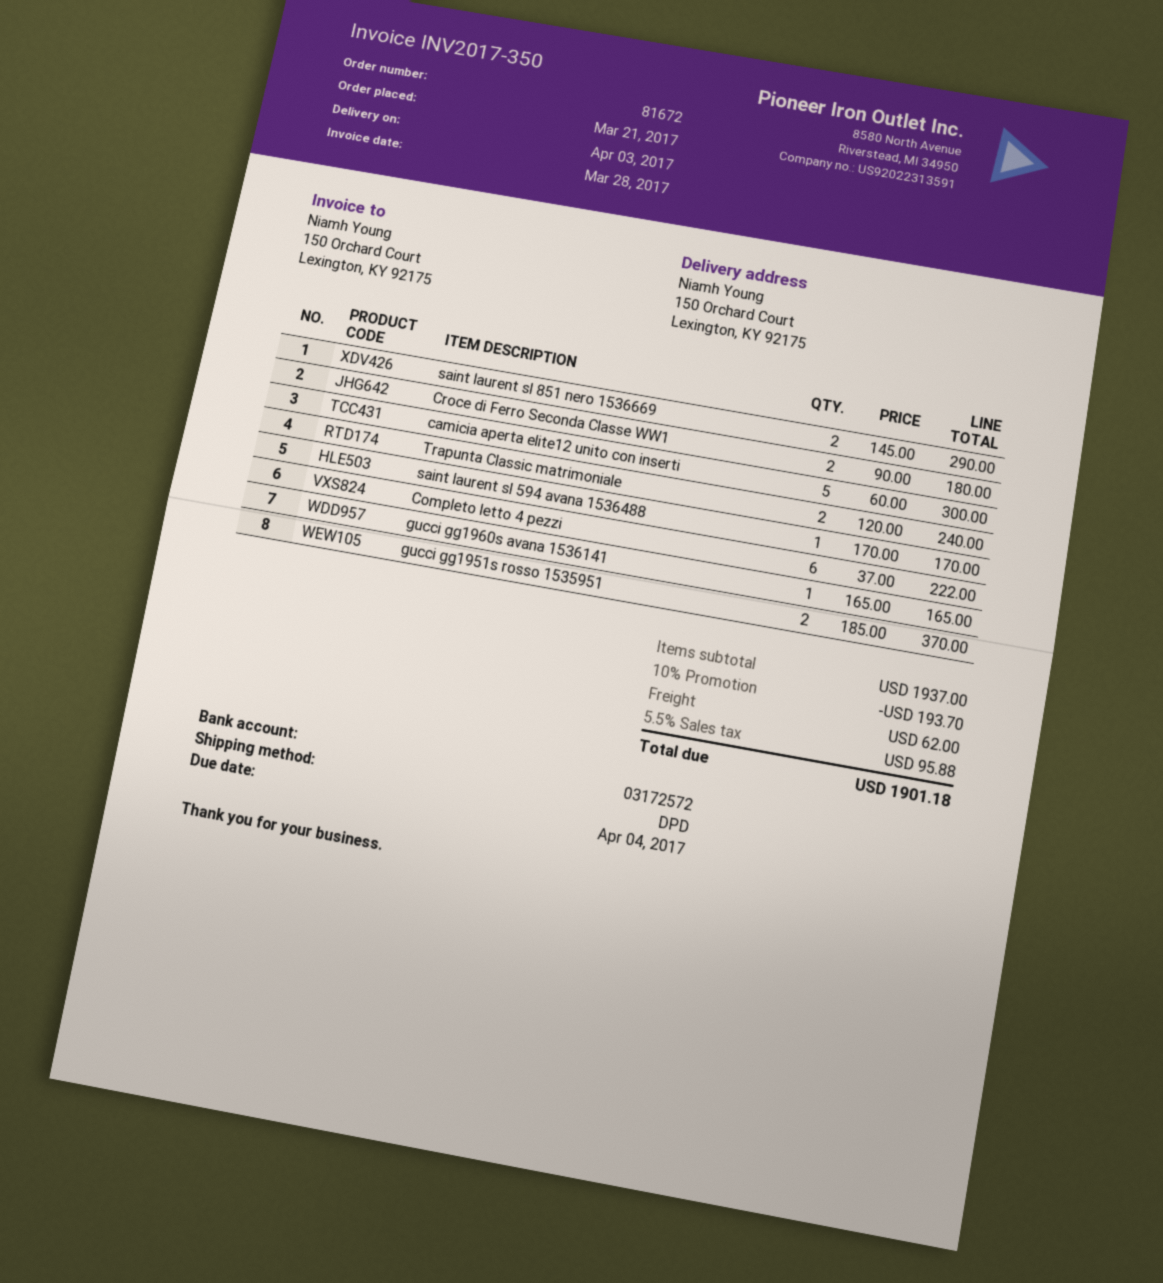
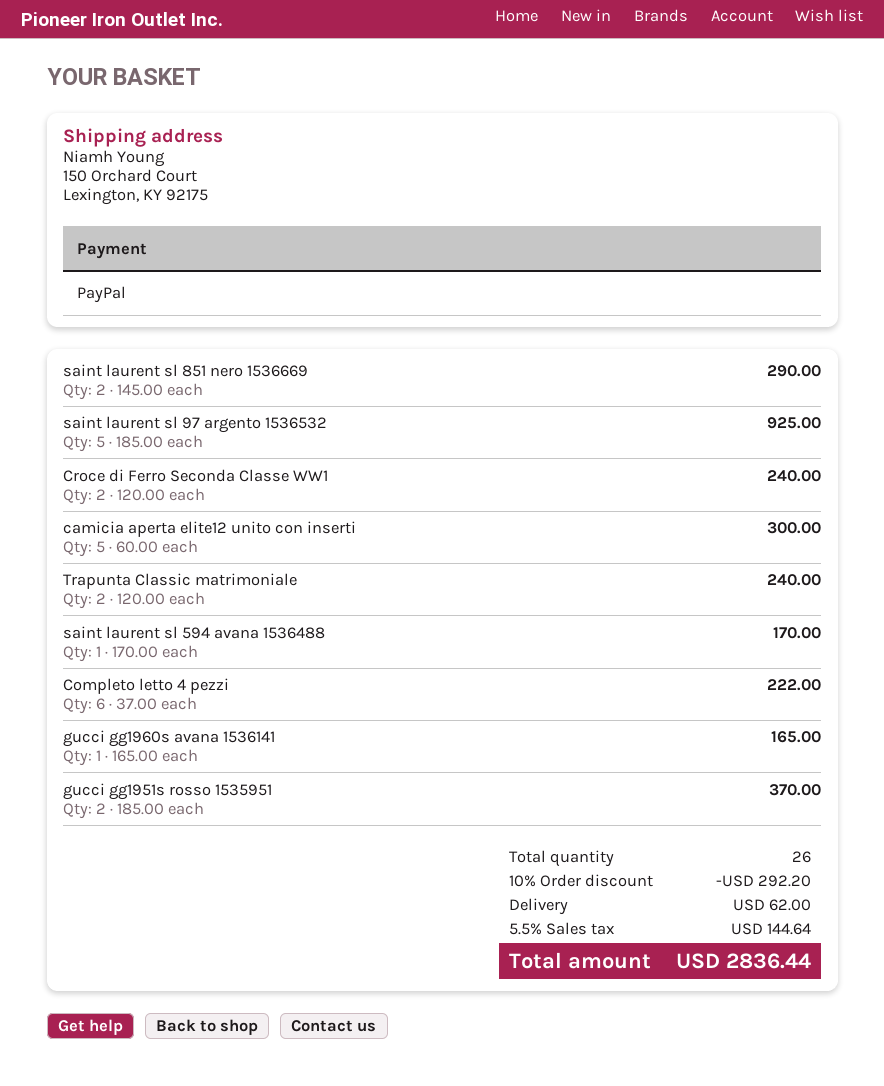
Croce di Ferro Seconda Classe WW1: 2 x 90.00 = 180.00 -> 2 x 120.00 = 240.00
saint laurent sl 97 argento 1536532: none -> 5 x 185.00 = 925.00
discount: 10% = 193.70 -> 10% = 292.20
tax: 5.5% = 95.88 -> 5.5% = 144.64
total: 1901.18 -> 2836.44

